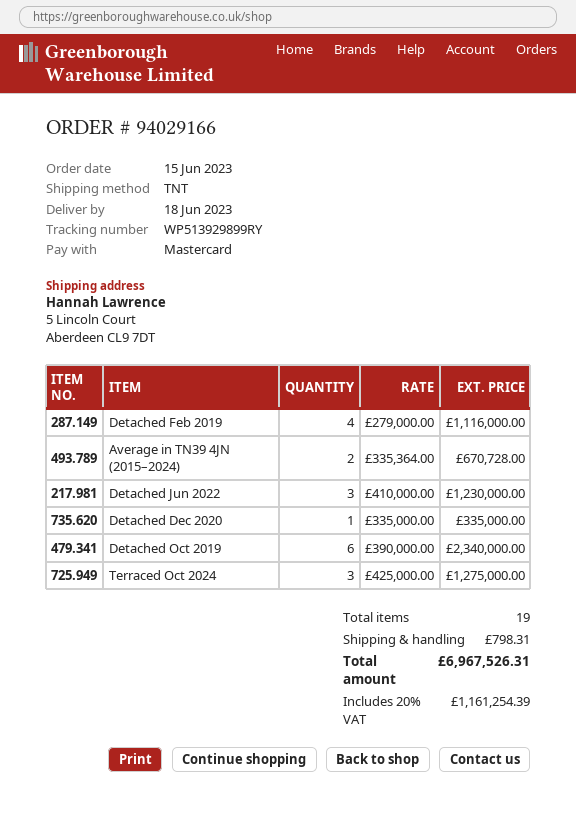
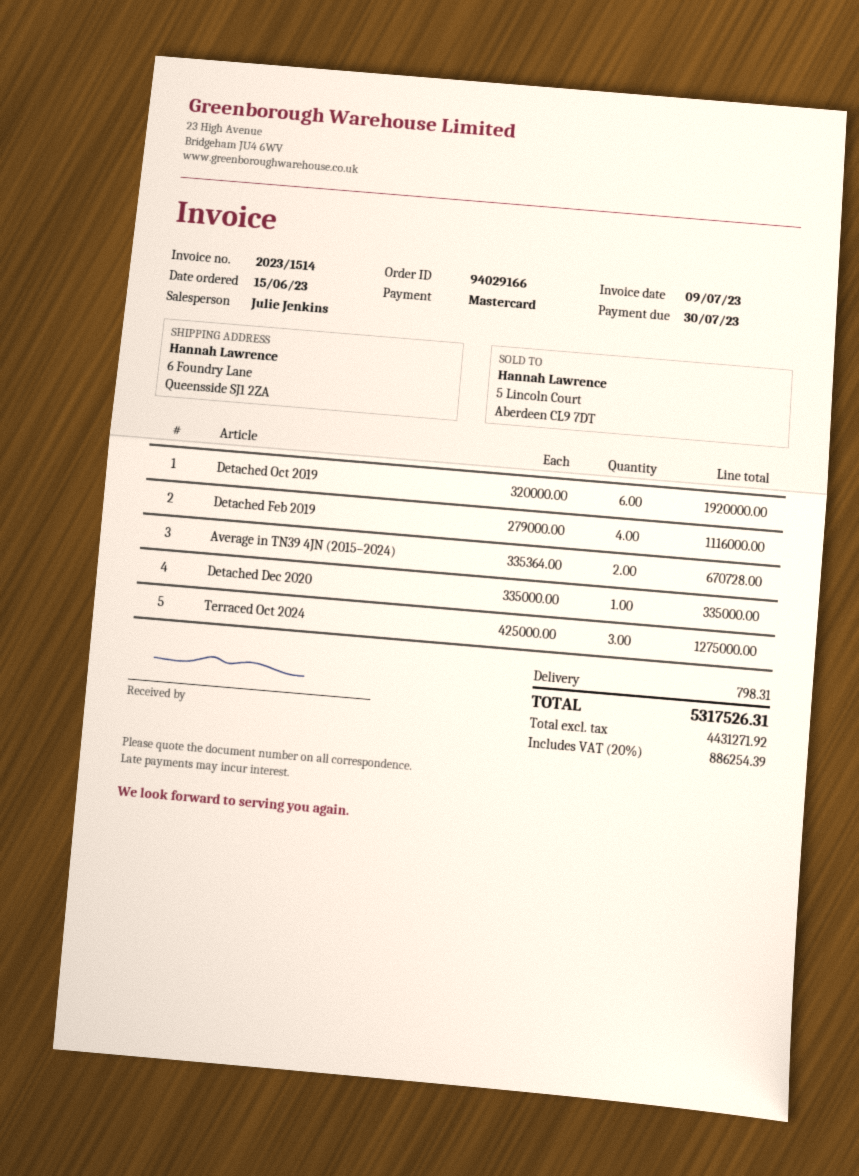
ship to: 5 Lincoln Court, Aberdeen CL9 7DT -> 6 Foundry Lane, Queensside SJ1 2ZA
Detached Jun 2022: 3 x 410000.00 = 1230000.00 -> none
Detached Oct 2019: 6 x 390000.00 = 2340000.00 -> 6 x 320000.00 = 1920000.00
tax: 20% = 1161254.39 -> 20% = 886254.39
total: 6967526.31 -> 5317526.31

